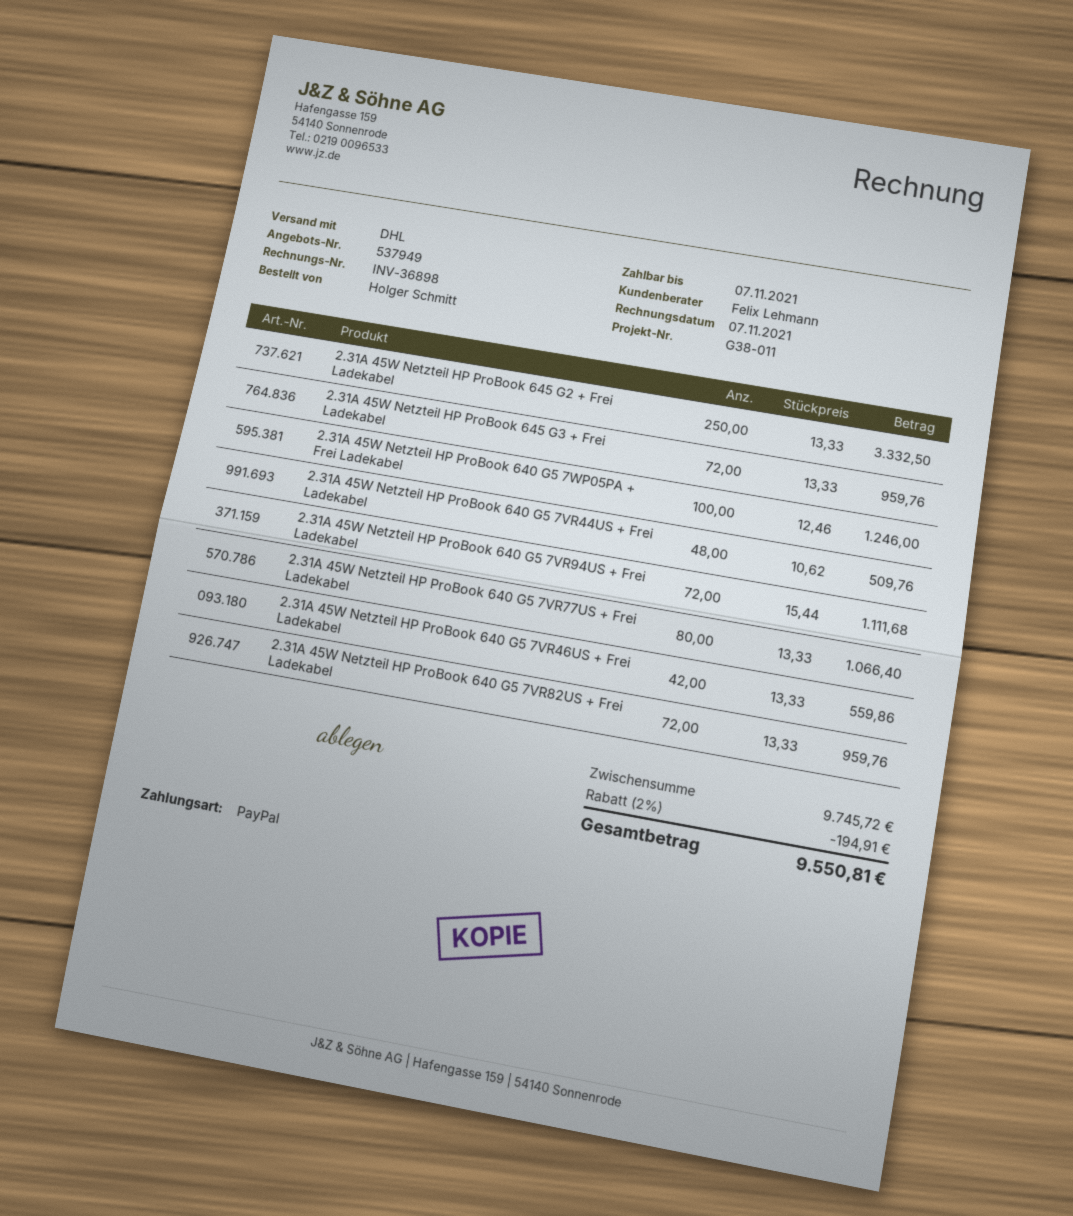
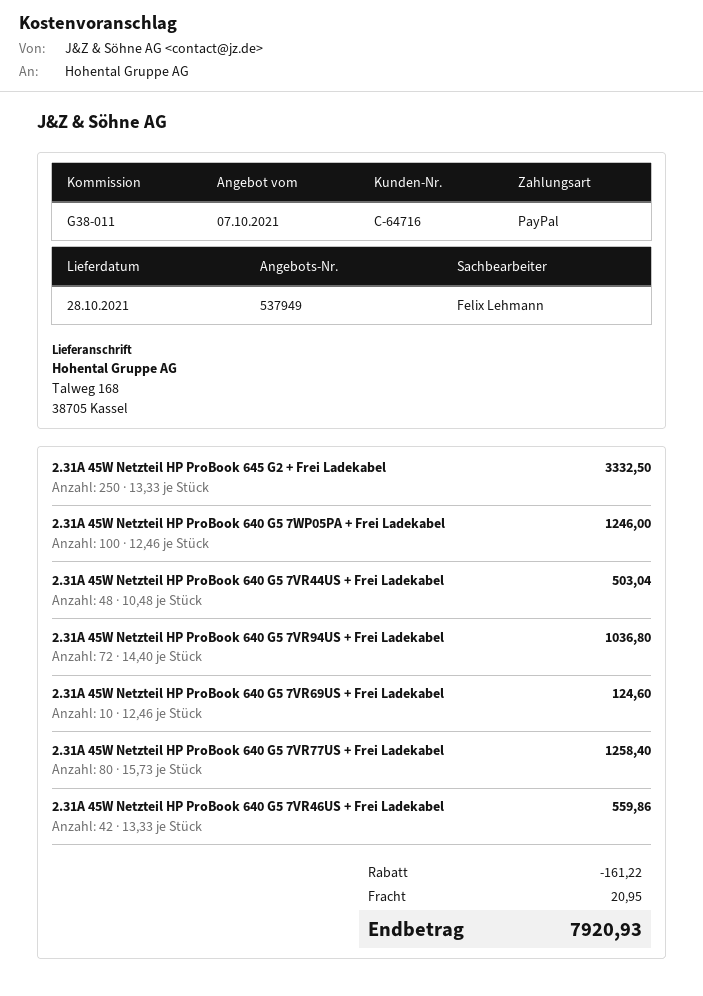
2.31A 45W Netzteil HP ProBook 645 G3 + Frei Ladekabel: 72 x 13.33 = 959.76 -> none
2.31A 45W Netzteil HP ProBook 640 G5 7VR44US + Frei Ladekabel: 48 x 10.62 = 509.76 -> 48 x 10.48 = 503.04
2.31A 45W Netzteil HP ProBook 640 G5 7VR94US + Frei Ladekabel: 72 x 15.44 = 1111.68 -> 72 x 14.40 = 1036.80
2.31A 45W Netzteil HP ProBook 640 G5 7VR77US + Frei Ladekabel: 80 x 13.33 = 1066.40 -> 80 x 15.73 = 1258.40
2.31A 45W Netzteil HP ProBook 640 G5 7VR82US + Frei Ladekabel: 72 x 13.33 = 959.76 -> none
2.31A 45W Netzteil HP ProBook 640 G5 7VR69US + Frei Ladekabel: none -> 10 x 12.46 = 124.60
discount: 194.91 -> 161.22
shipping: none -> 20.95
total: 9550.81 -> 7920.93

